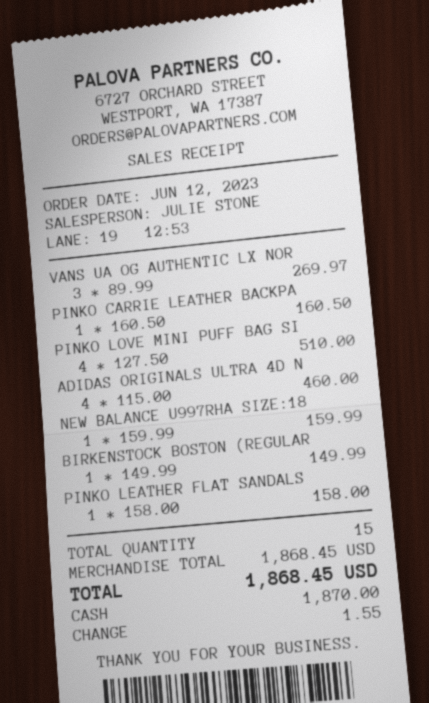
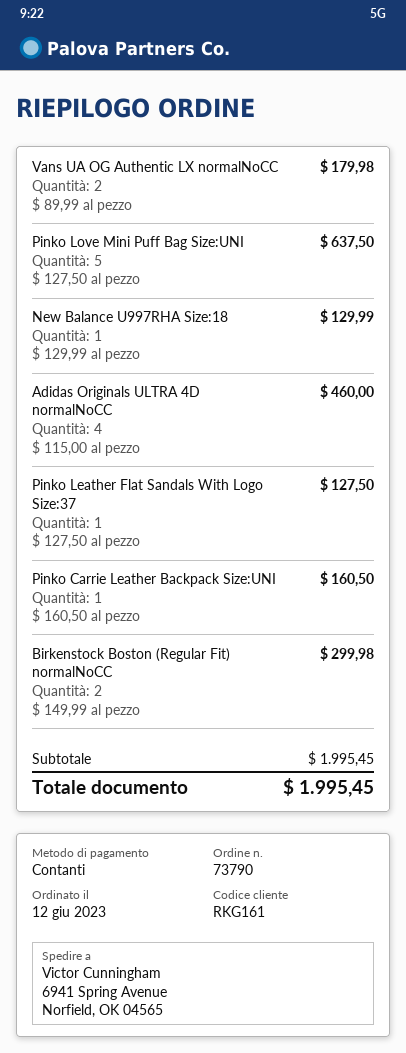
VANS UA OG AUTHENTIC LX NOR: 3 x 89.99 = 269.97 -> 2 x 89.99 = 179.98
PINKO LOVE MINI PUFF BAG SI: 4 x 127.50 = 510.00 -> 5 x 127.50 = 637.50
NEW BALANCE U997RHA SIZE:18: 1 x 159.99 = 159.99 -> 1 x 129.99 = 129.99
BIRKENSTOCK BOSTON (REGULAR: 1 x 149.99 = 149.99 -> 2 x 149.99 = 299.98
PINKO LEATHER FLAT SANDALS: 1 x 158.00 = 158.00 -> 1 x 127.50 = 127.50
subtotal: 1868.45 -> 1995.45
total: 1868.45 -> 1995.45

